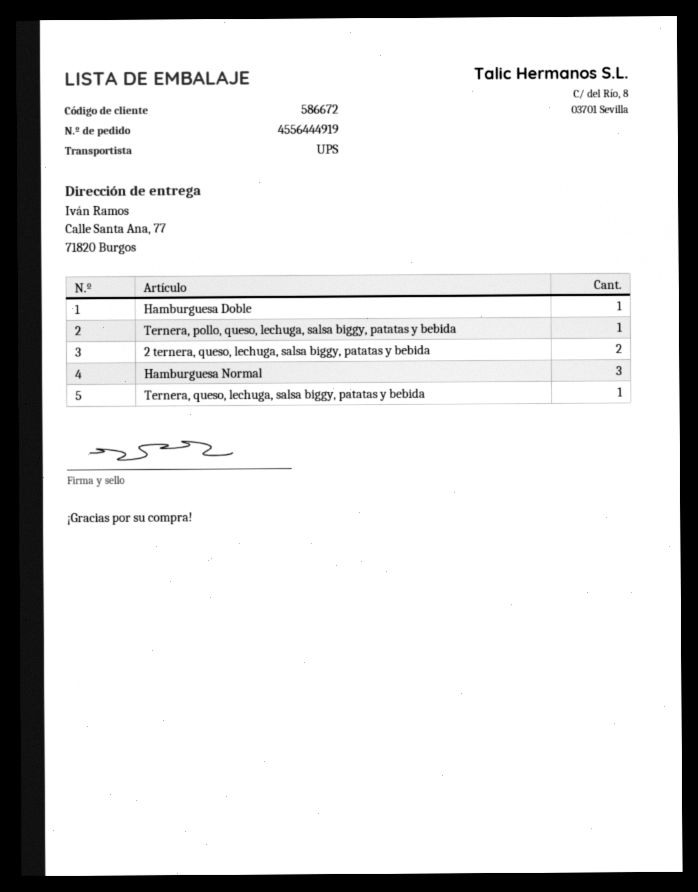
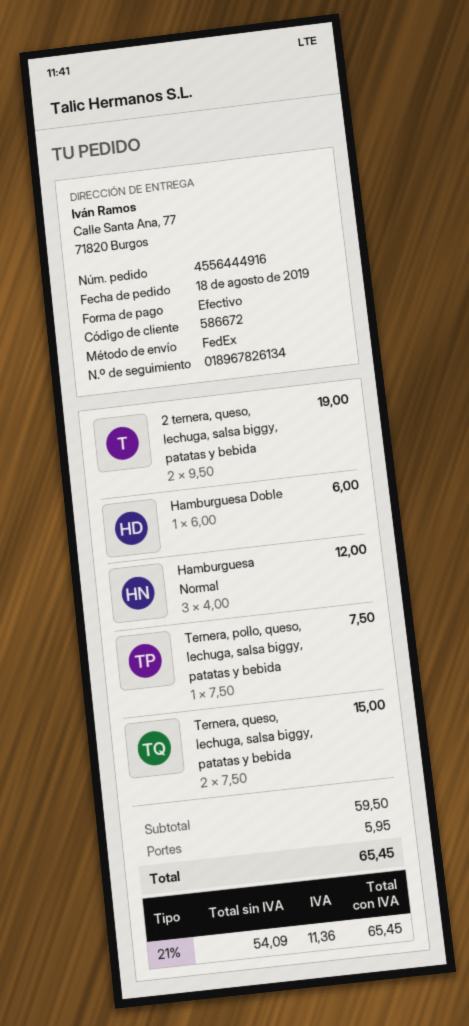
order number: 4556444919 -> 4556444916
shipping method: UPS -> FedEx
Ternera, queso, lechuga, salsa biggy, patatas y bebida: 1 -> 2

